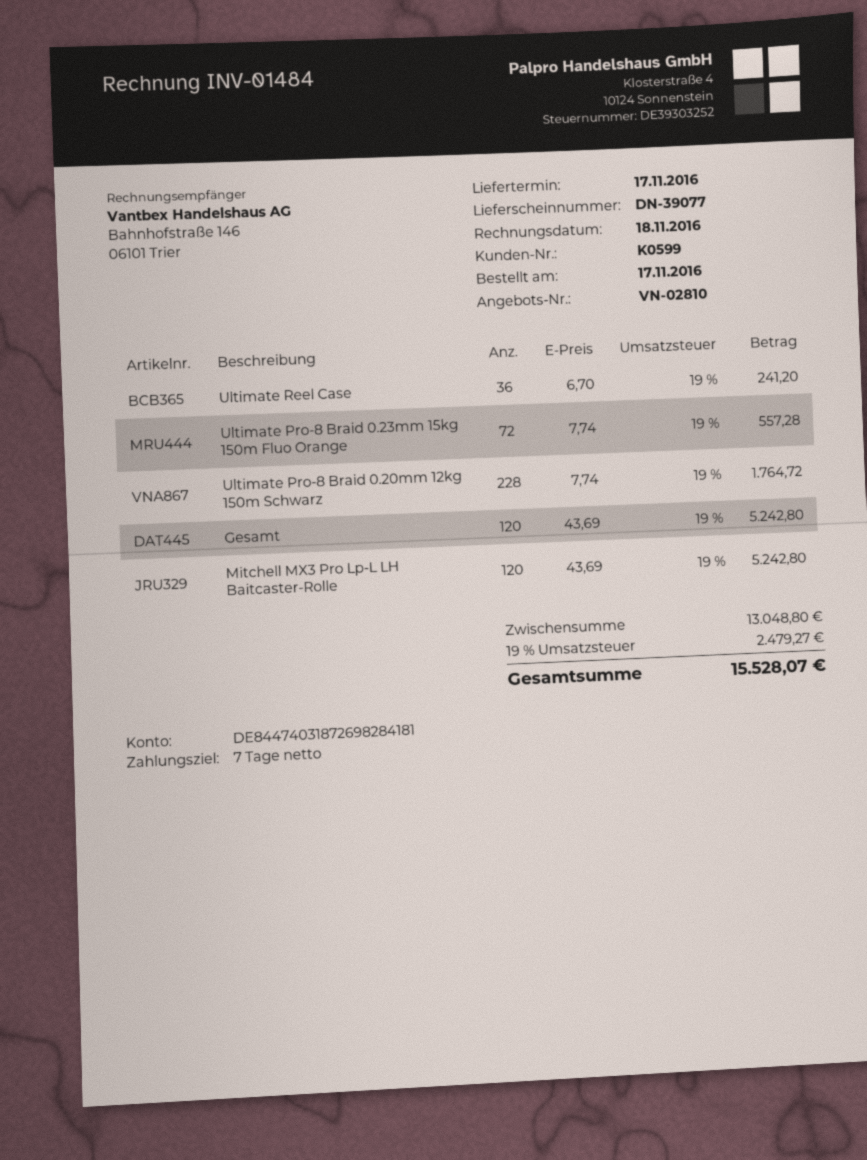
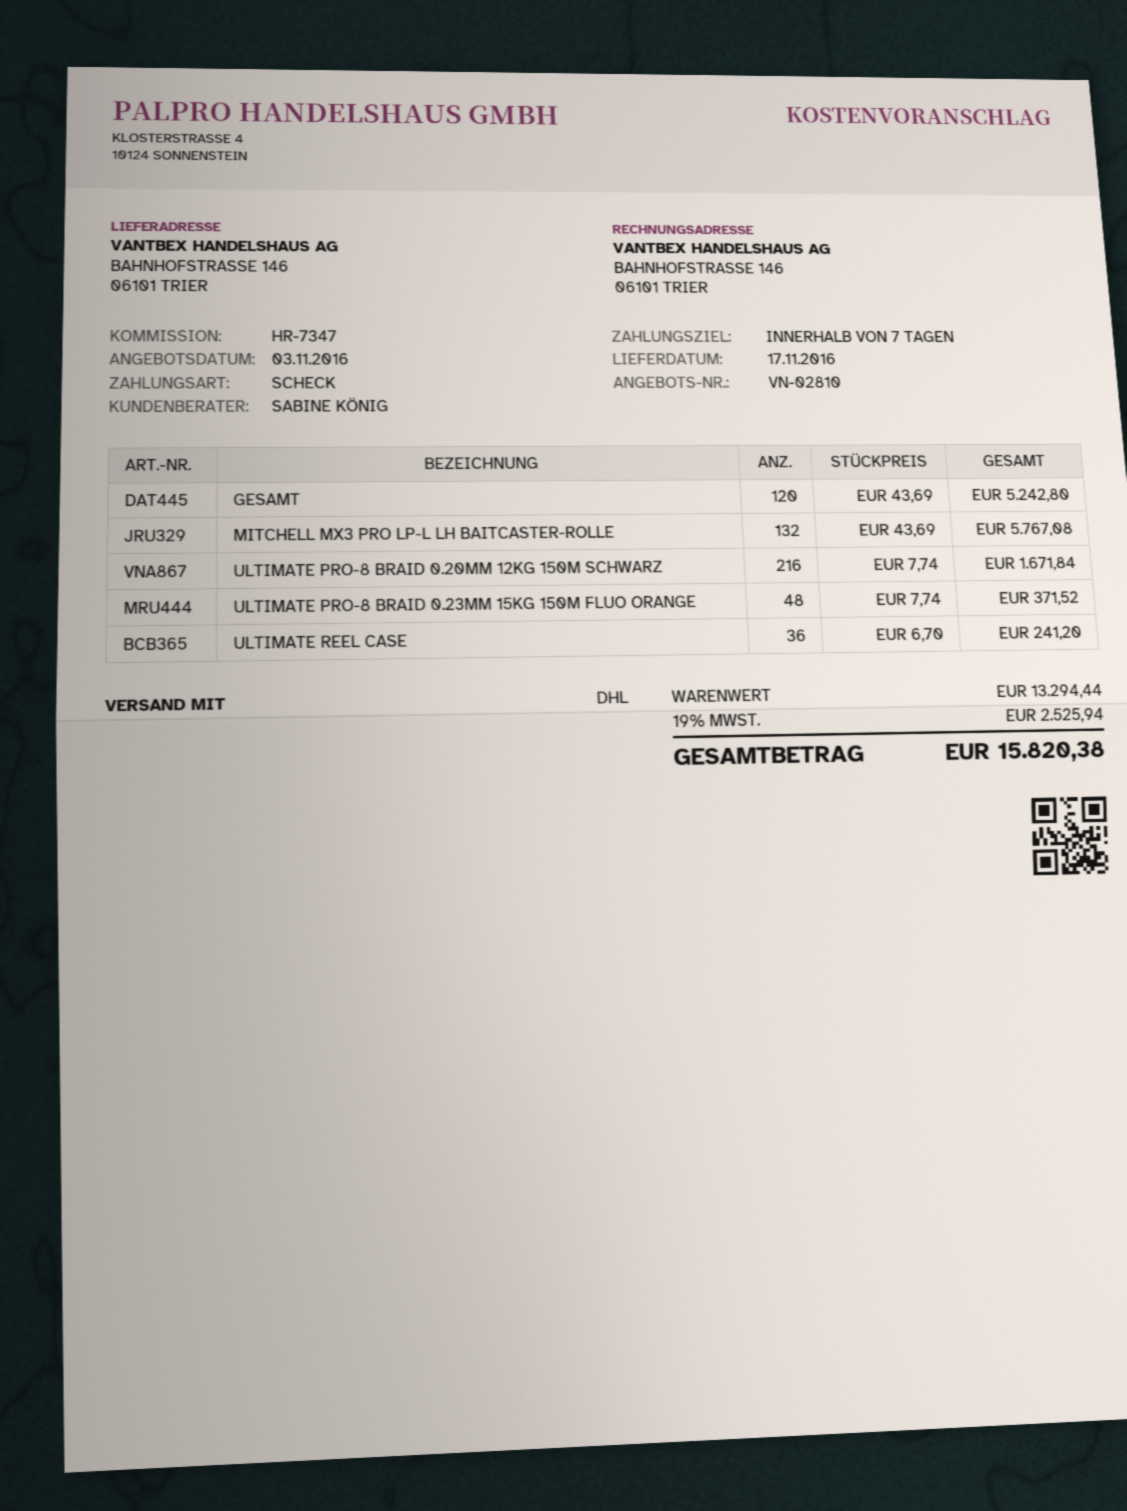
Ultimate Pro-8 Braid 0.23mm 15kg 150m Fluo Orange: 72 x 7.74 = 557.28 -> 48 x 7.74 = 371.52
Ultimate Pro-8 Braid 0.20mm 12kg 150m Schwarz: 228 x 7.74 = 1764.72 -> 216 x 7.74 = 1671.84
Mitchell MX3 Pro Lp-L LH Baitcaster-Rolle: 120 x 43.69 = 5242.80 -> 132 x 43.69 = 5767.08
subtotal: 13048.80 -> 13294.44
tax: 19% = 2479.27 -> 19% = 2525.94
total: 15528.07 -> 15820.38

